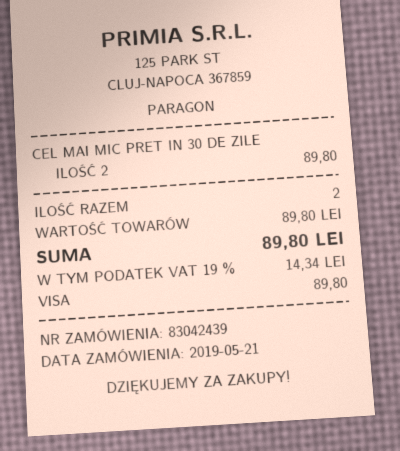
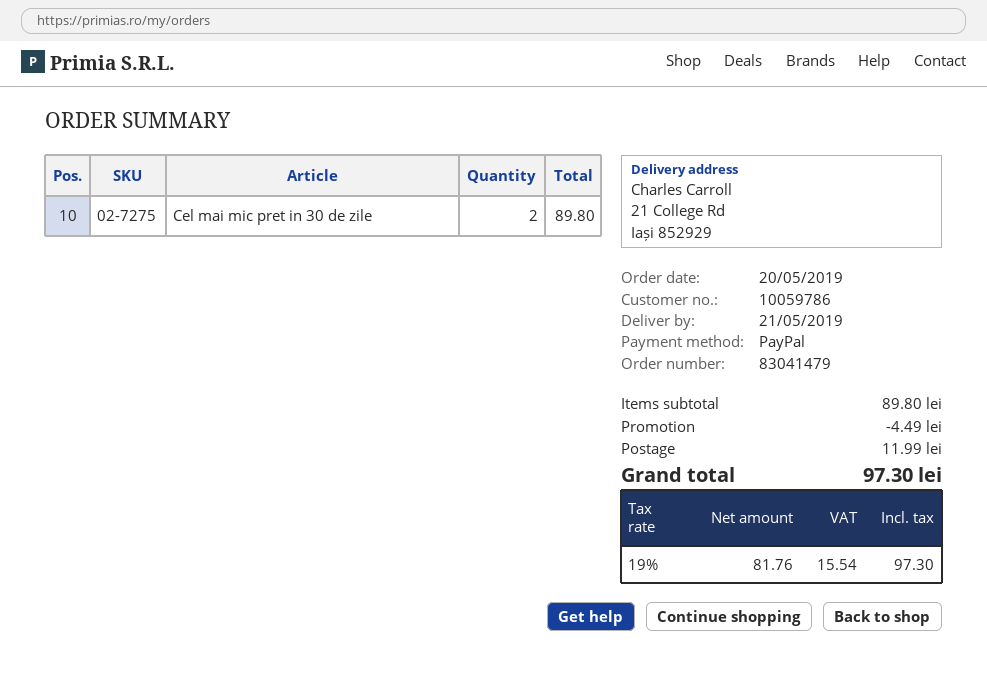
order number: 83042439 -> 83041479
order date: 2019-05-21 -> 2019-05-20
payment method: Visa -> PayPal
discount: none -> 4.49
shipping: none -> 11.99
tax: 19% = 14.34 -> 19% = 15.54
total: 89.80 -> 97.30

